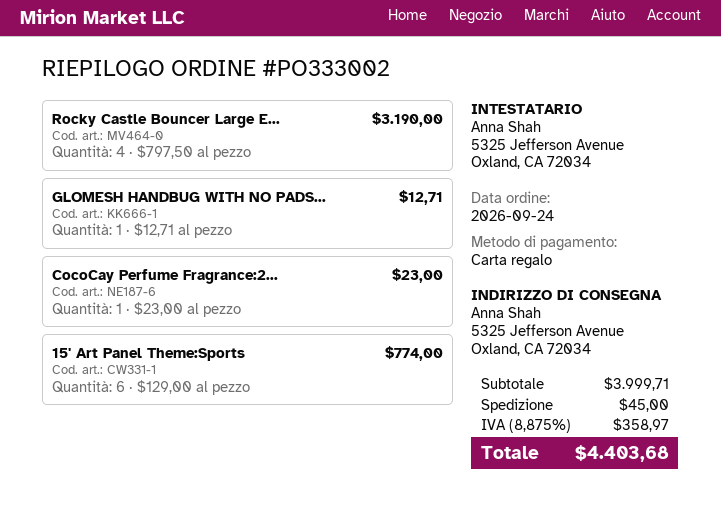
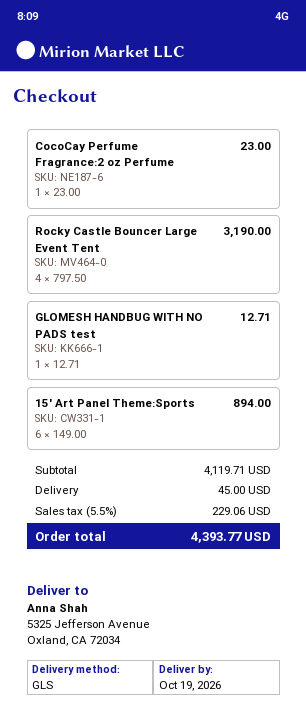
15' Art Panel Theme:Sports: 6 x 129.00 = 774.00 -> 6 x 149.00 = 894.00
subtotal: 3999.71 -> 4119.71
tax: 8.875% = 358.97 -> 5.5% = 229.06
total: 4403.68 -> 4393.77

